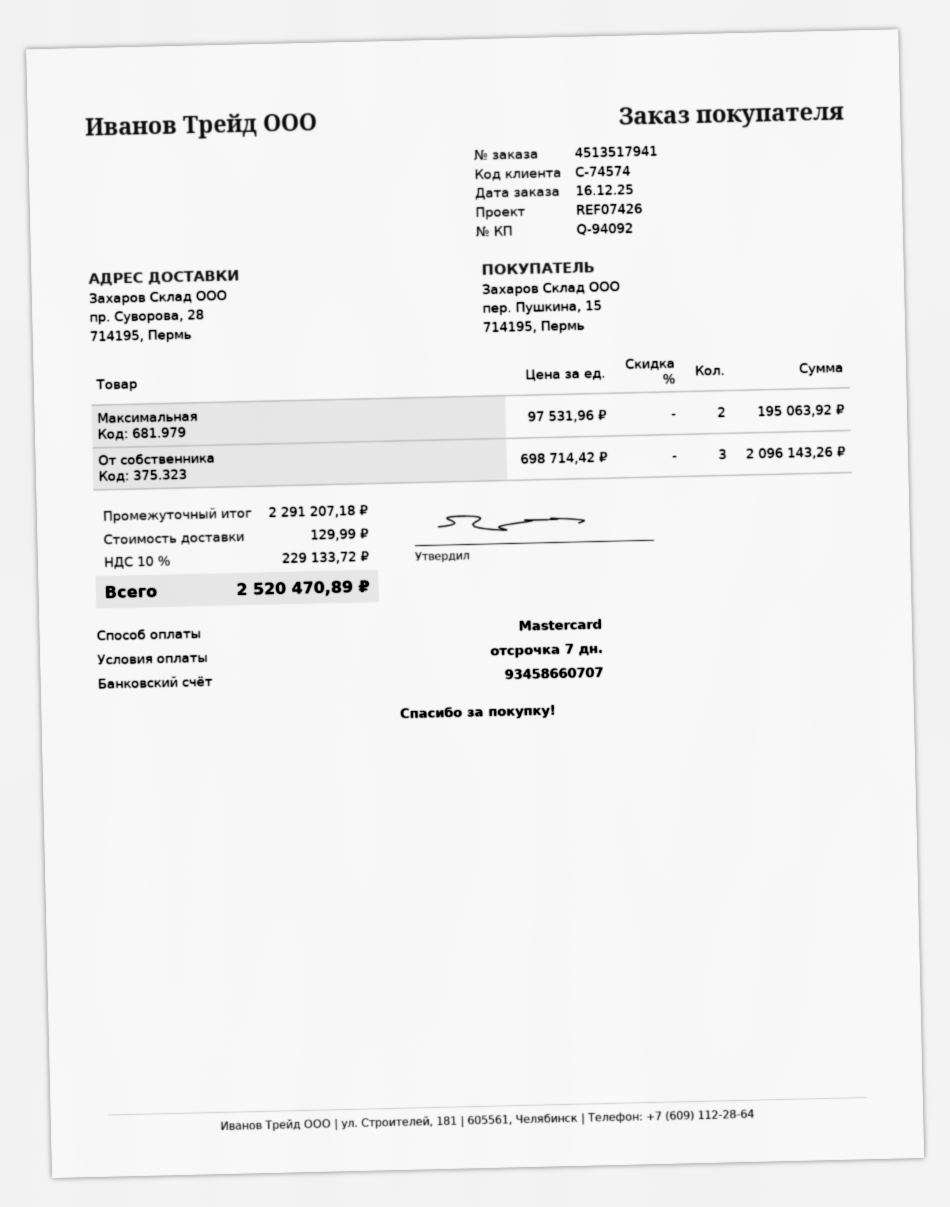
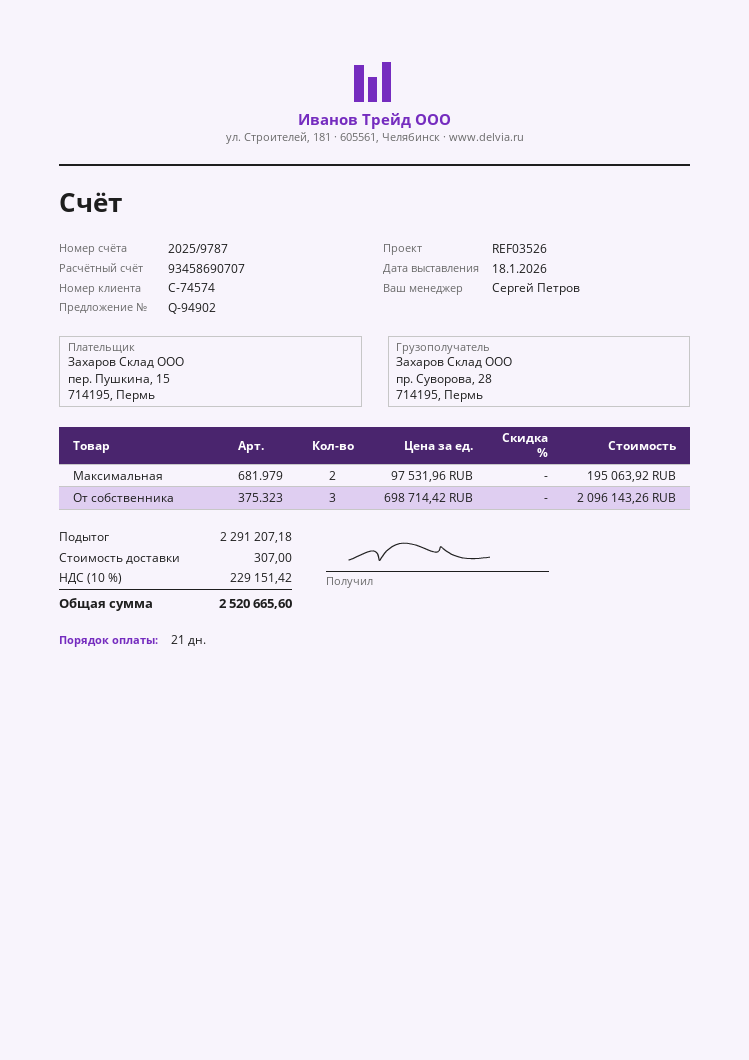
quote number: Q-94092 -> Q-94902
payment terms: 7 days -> 21 days
reference: REF07426 -> REF03526
bank account: 93458660707 -> 93458690707
shipping: 129.99 -> 307.00
tax: 10% = 229133.72 -> 10% = 229151.42
total: 2520470.89 -> 2520665.60

